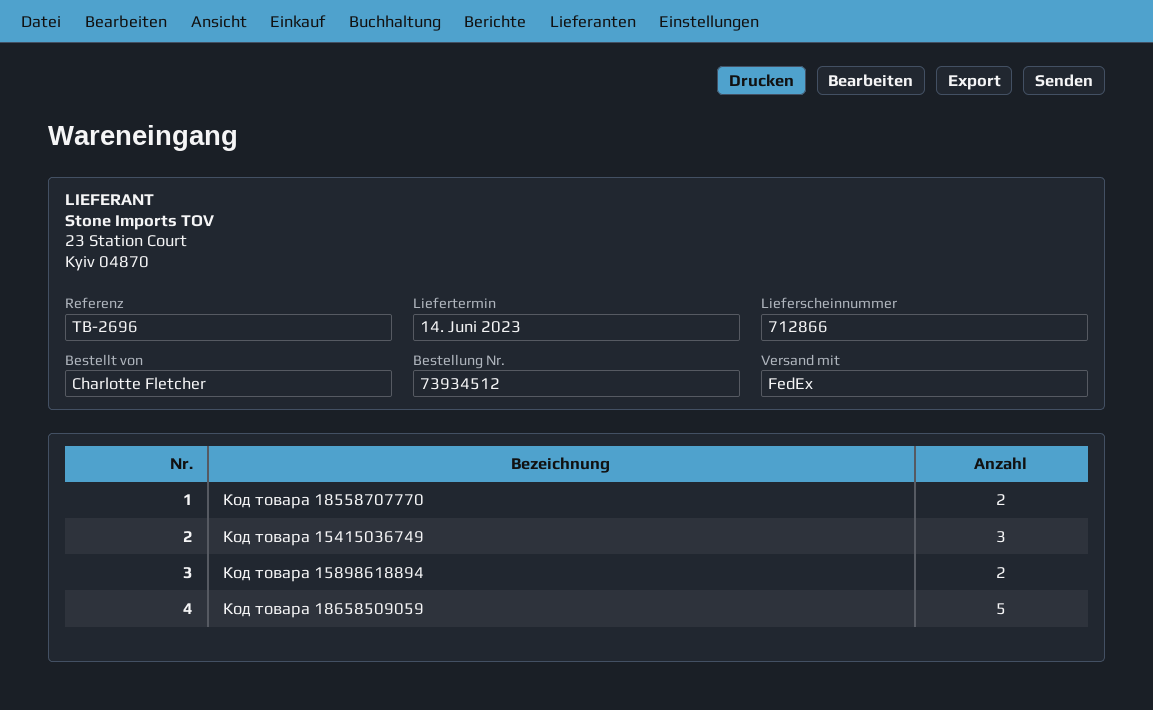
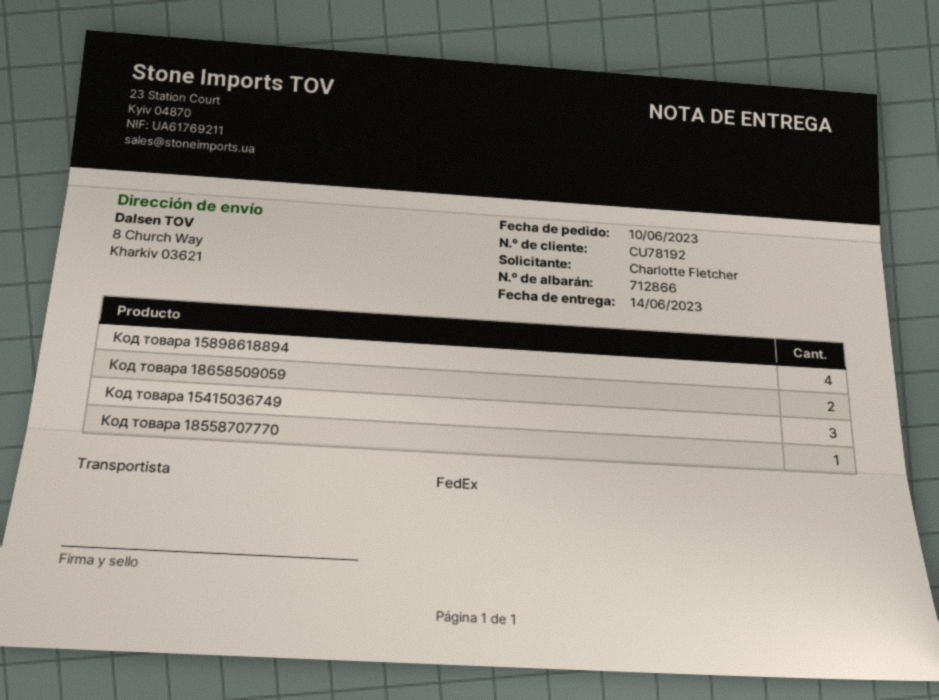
Код товара 18558707770: 2 -> 1
Код товара 15898618894: 2 -> 4
Код товара 18658509059: 5 -> 2

